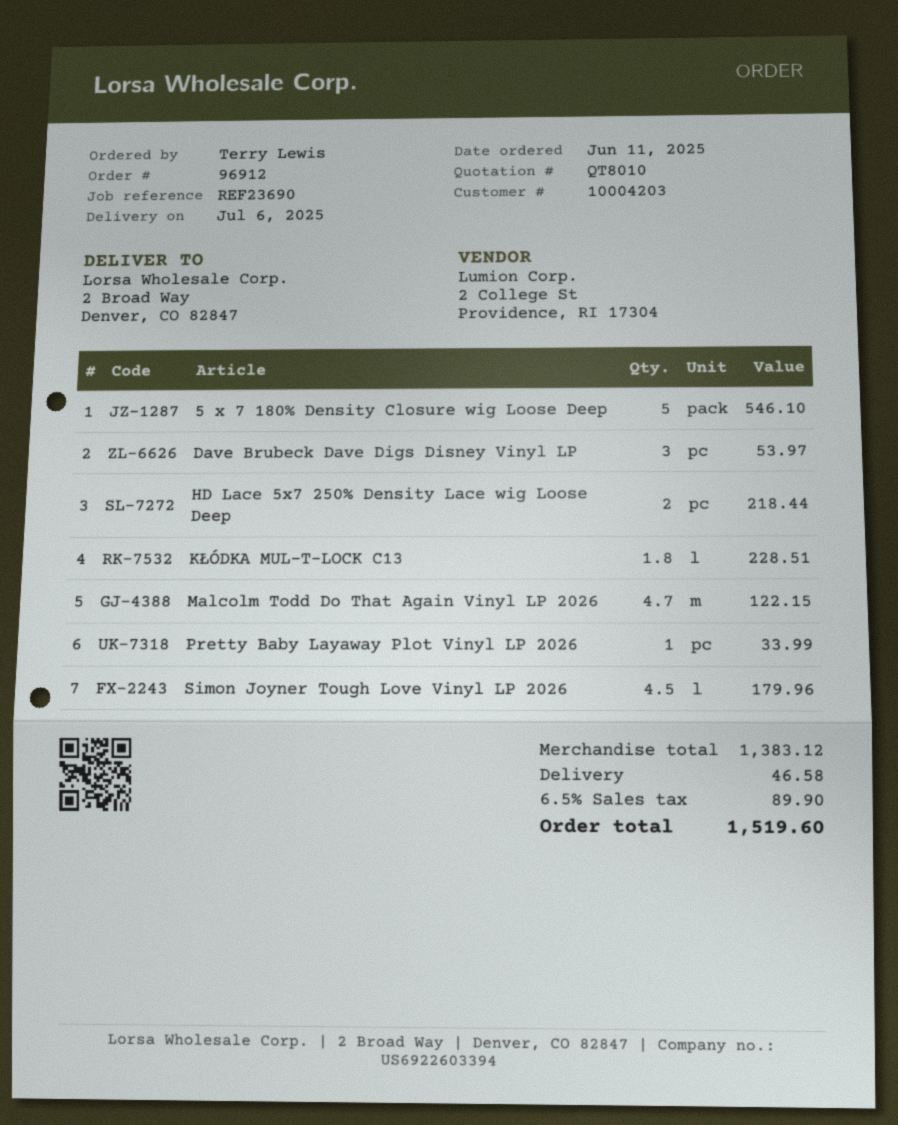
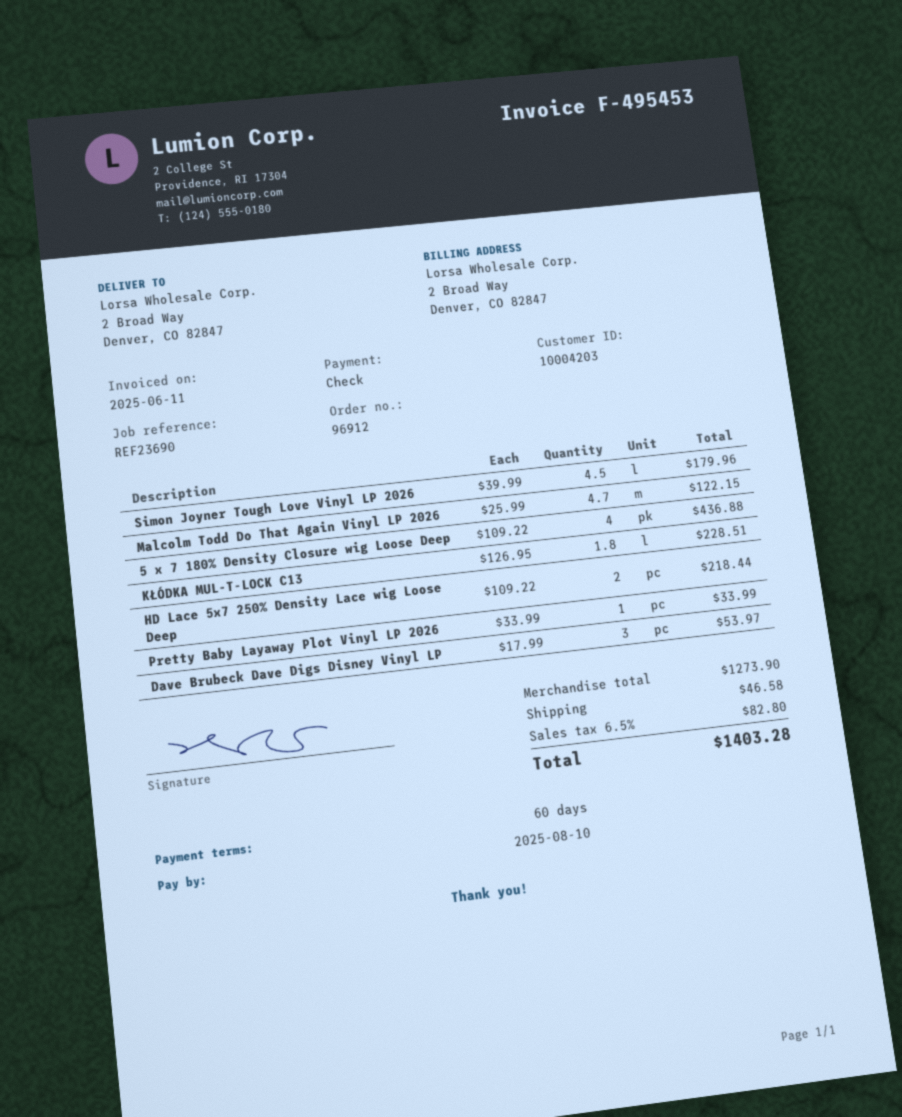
5 x 7 180% Density Closure wig Loose Deep: 5 for 546.10 -> 4 for 436.88
subtotal: 1383.12 -> 1273.90
tax: 6.5% = 89.90 -> 6.5% = 82.80
total: 1519.60 -> 1403.28

